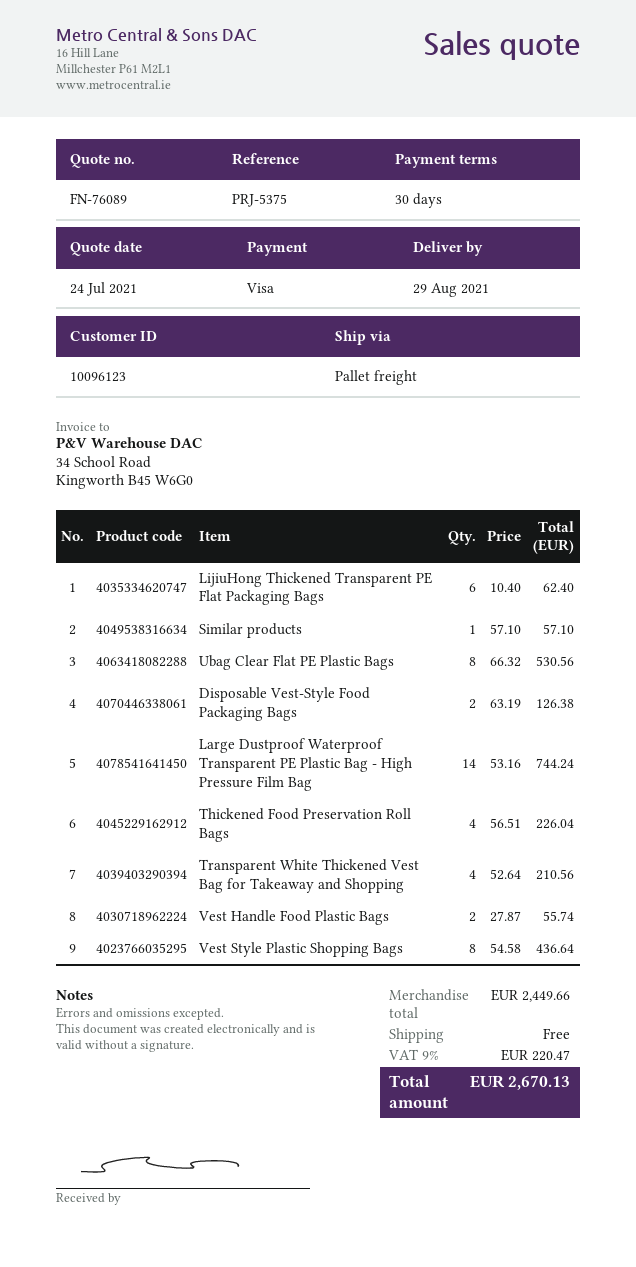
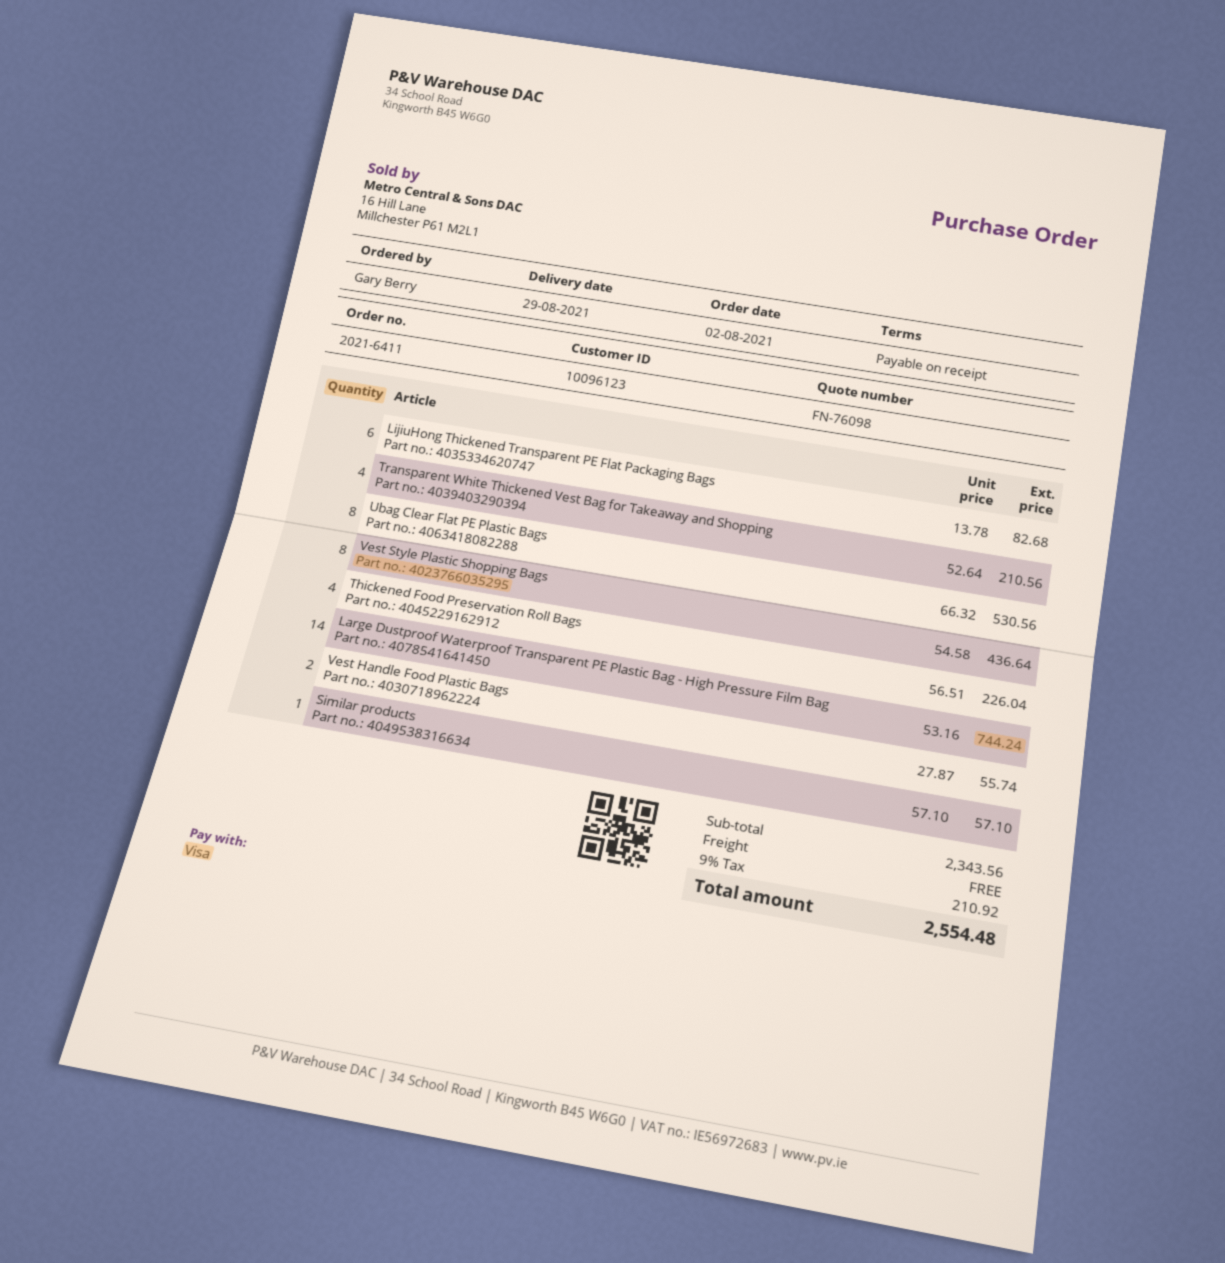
quote number: FN-76089 -> FN-76098
payment terms: 30 days -> on receipt
LijiuHong Thickened Transparent PE Flat Packaging Bags: 6 x 10.40 = 62.40 -> 6 x 13.78 = 82.68
Disposable Vest-Style Food Packaging Bags: 2 x 63.19 = 126.38 -> none
subtotal: 2449.66 -> 2343.56
tax: 9% = 220.47 -> 9% = 210.92
total: 2670.13 -> 2554.48

